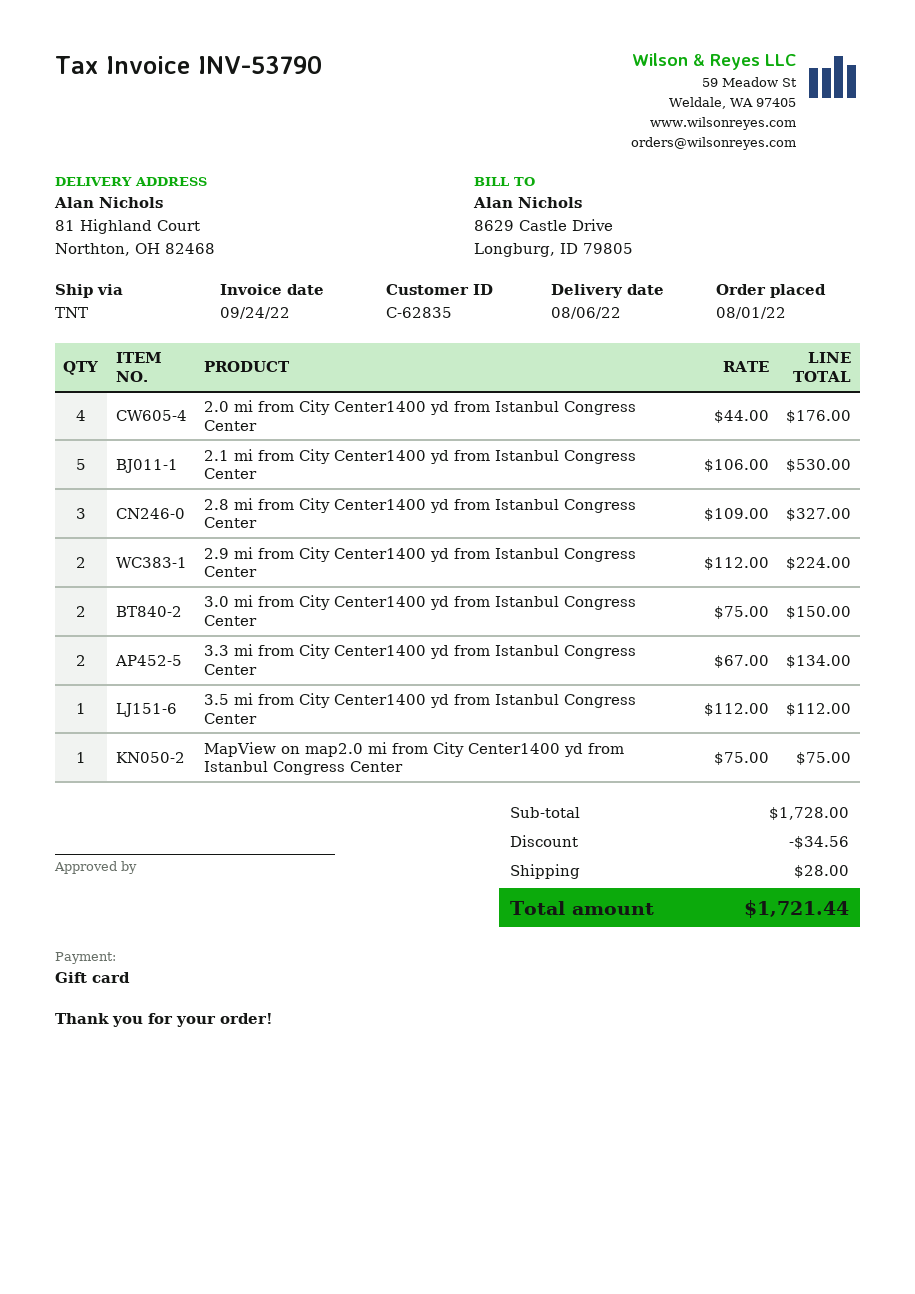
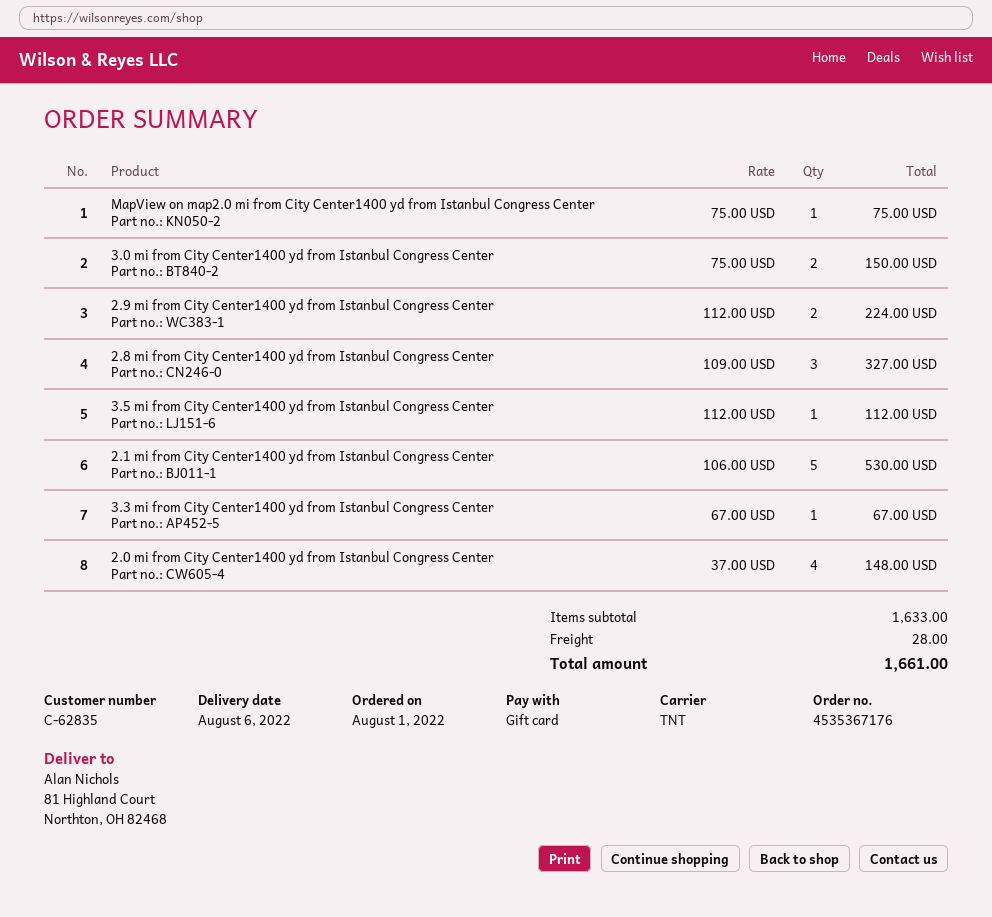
2.0 mi from City Center1400 yd from Istanbul Congress Center: 4 x 44.00 = 176.00 -> 4 x 37.00 = 148.00
3.3 mi from City Center1400 yd from Istanbul Congress Center: 2 x 67.00 = 134.00 -> 1 x 67.00 = 67.00
subtotal: 1728.00 -> 1633.00
discount: 34.56 -> none
total: 1721.44 -> 1661.00

